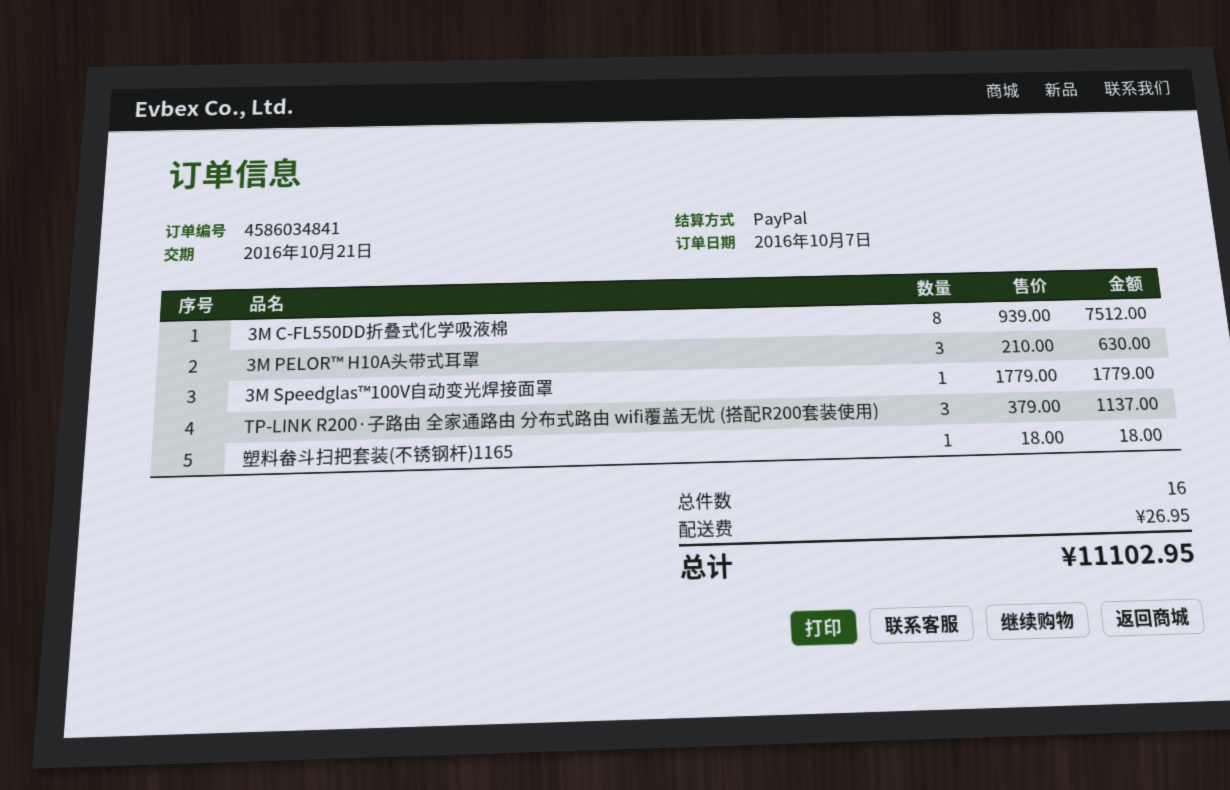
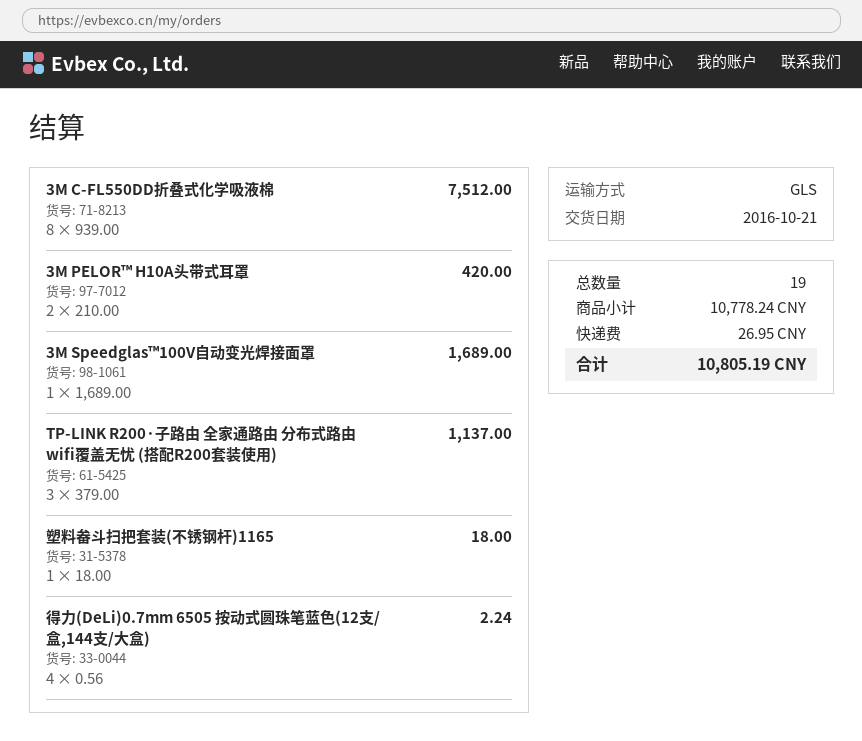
3M PELOR™ H10A头带式耳罩: 3 x 210.00 = 630.00 -> 2 x 210.00 = 420.00
3M Speedglas™100V自动变光焊接面罩: 1 x 1779.00 = 1779.00 -> 1 x 1689.00 = 1689.00
得力(DeLi)0.7mm 6505 按动式圆珠笔蓝色(12支/盒,144支/大盒): none -> 4 x 0.56 = 2.24
total quantity: 16 -> 19
total: 11102.95 -> 10805.19

